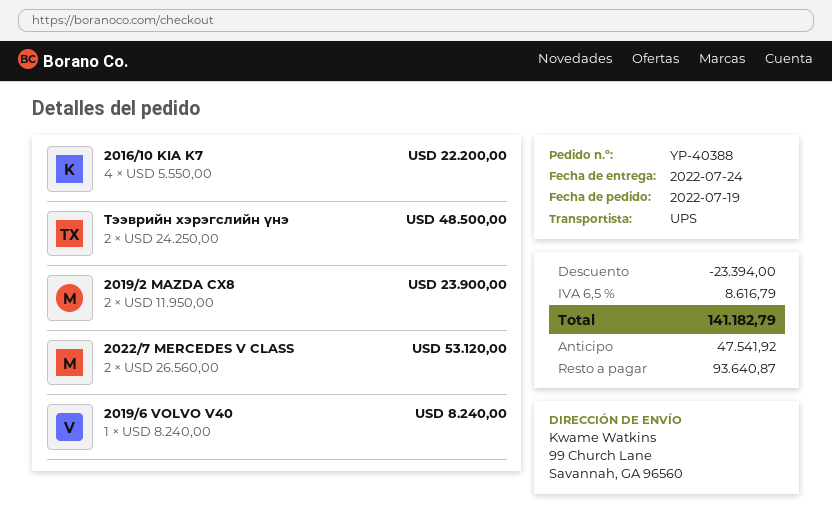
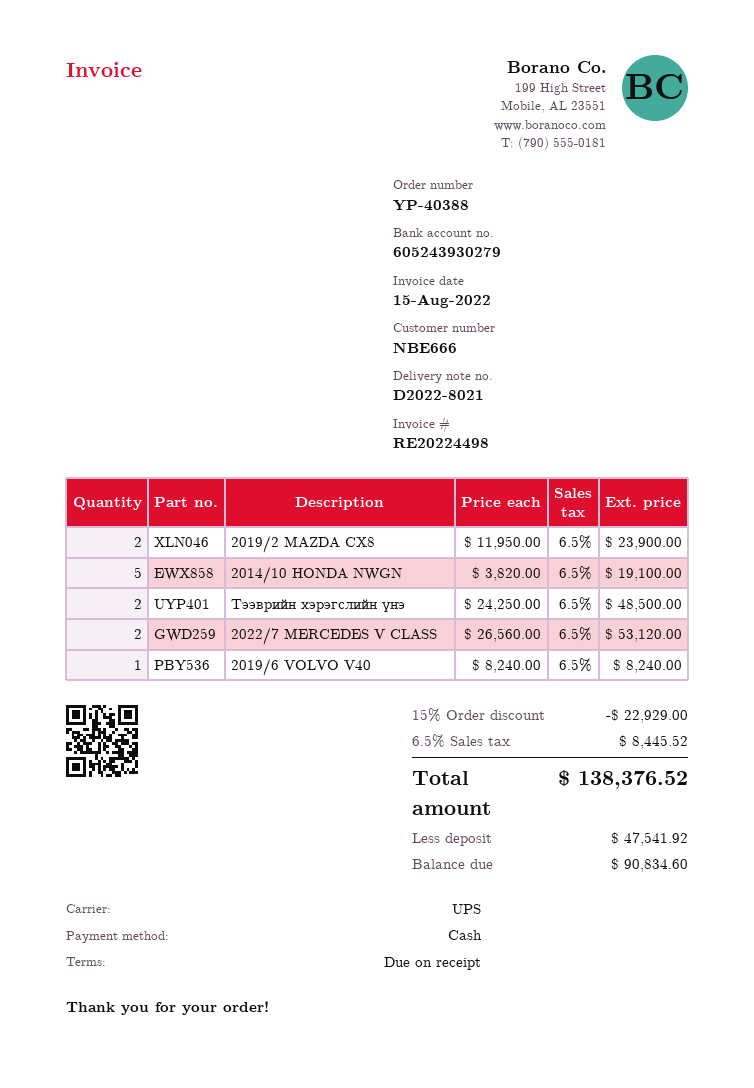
2016/10 KIA K7: 4 x 5550.00 = 22200.00 -> none
2014/10 HONDA NWGN: none -> 5 x 3820.00 = 19100.00
discount: 23394.00 -> 22929.00
tax: 6.5% = 8616.79 -> 6.5% = 8445.52
total: 141182.79 -> 138376.52
balance: 93640.87 -> 90834.60

